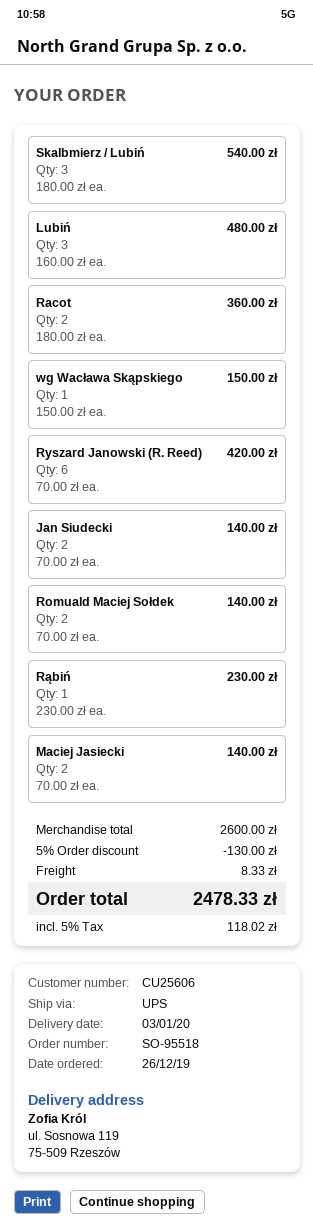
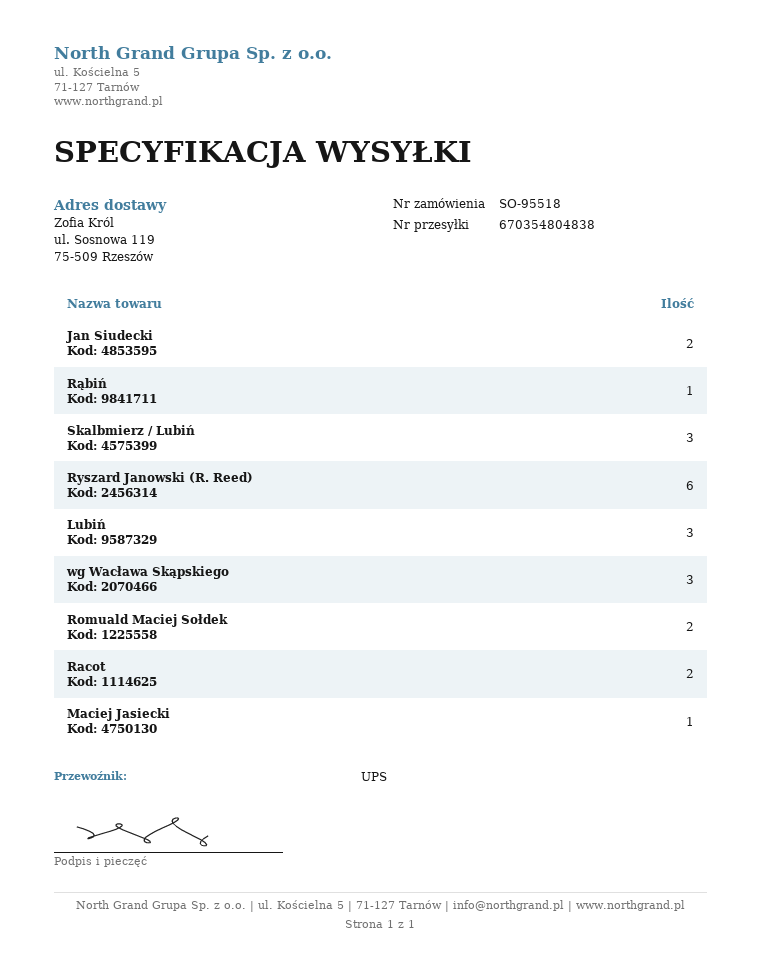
wg Wacława Skąpskiego: 1 -> 3
Maciej Jasiecki: 2 -> 1

